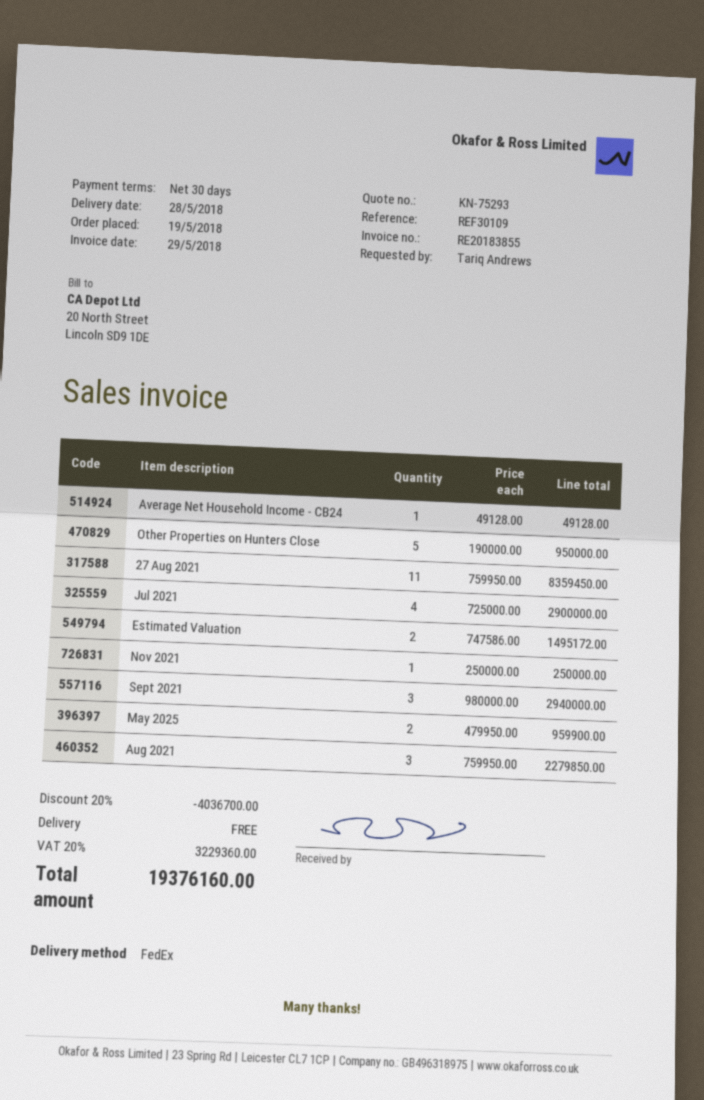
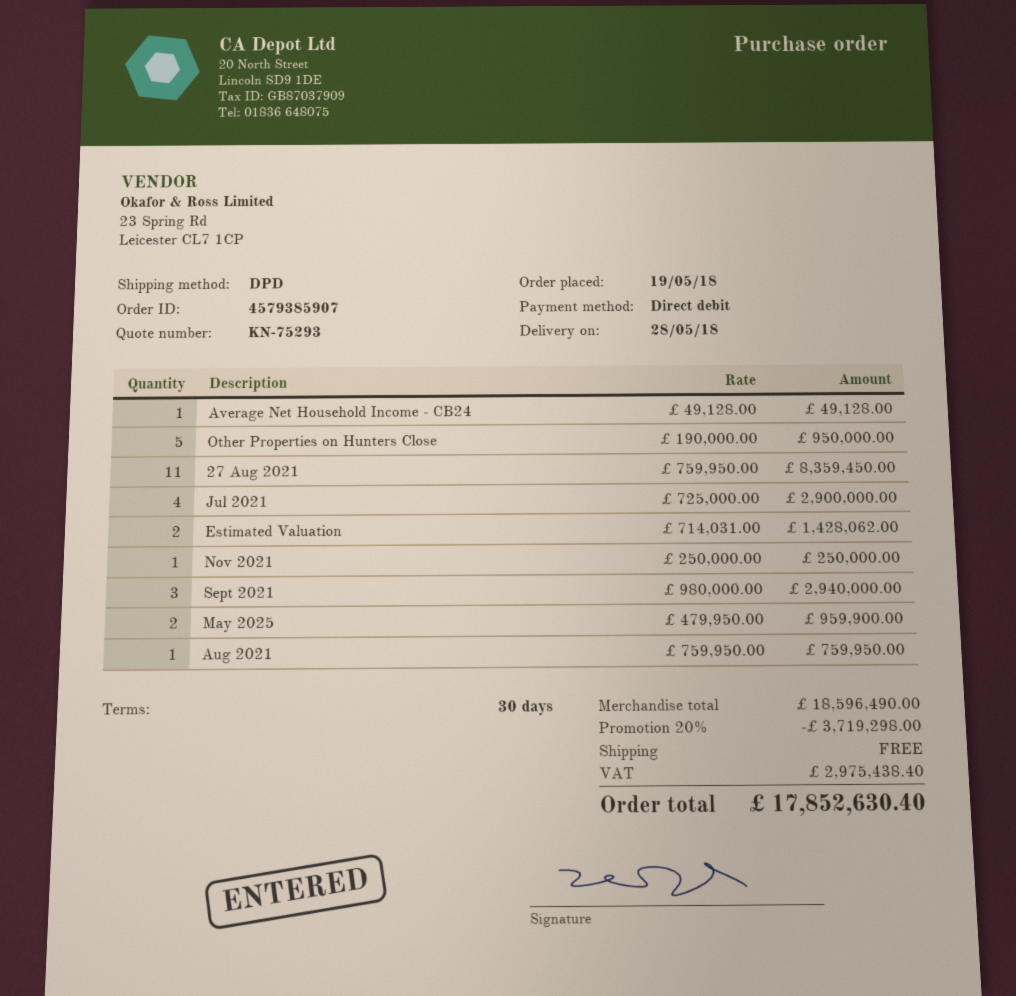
shipping method: FedEx -> DPD
Estimated Valuation: 2 x 747586.00 = 1495172.00 -> 2 x 714031.00 = 1428062.00
Aug 2021: 3 x 759950.00 = 2279850.00 -> 1 x 759950.00 = 759950.00
discount: 20% = 4036700.00 -> 20% = 3719298.00
tax: 3229360.00 -> 2975438.40
total: 19376160.00 -> 17852630.40

